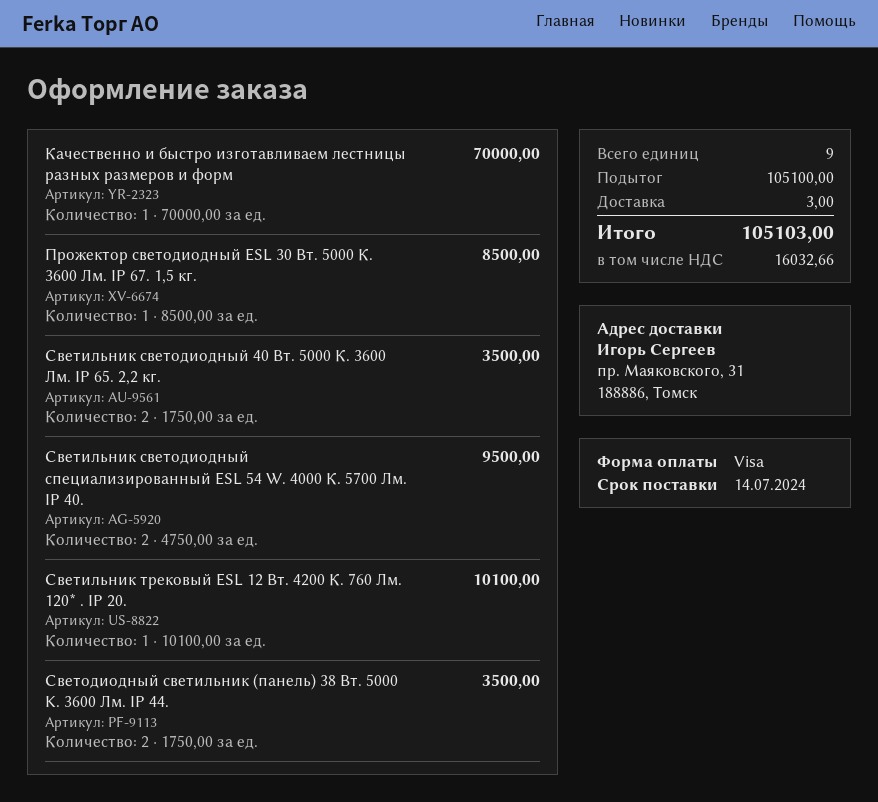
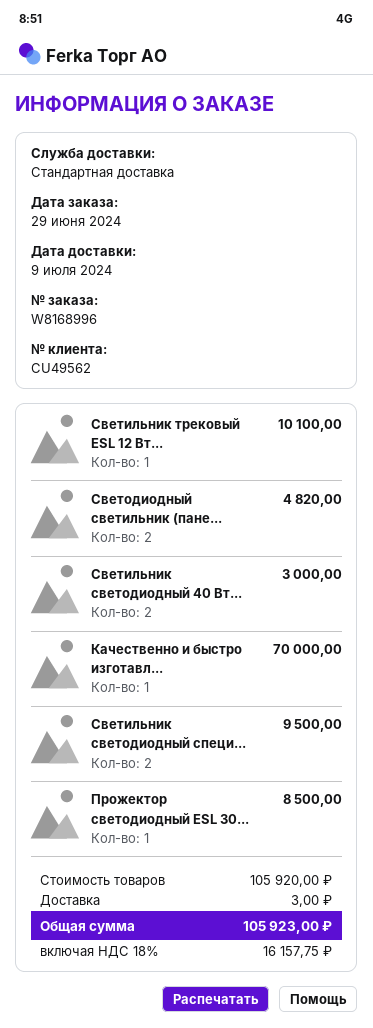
delivery date: 2024-07-14 -> 2024-07-09
Светильник светодиодный 40 Вт. 5000 К. 3600 Лм. IP 65. 2,2 кг.: 2 for 3500.00 -> 2 for 3000.00
Светодиодный светильник (панель) 38 Вт. 5000 K. 3600 Лм. IP 44.: 2 for 3500.00 -> 2 for 4820.00
subtotal: 105100.00 -> 105920.00
tax: 16032.66 -> 16157.75
total: 105103.00 -> 105923.00

